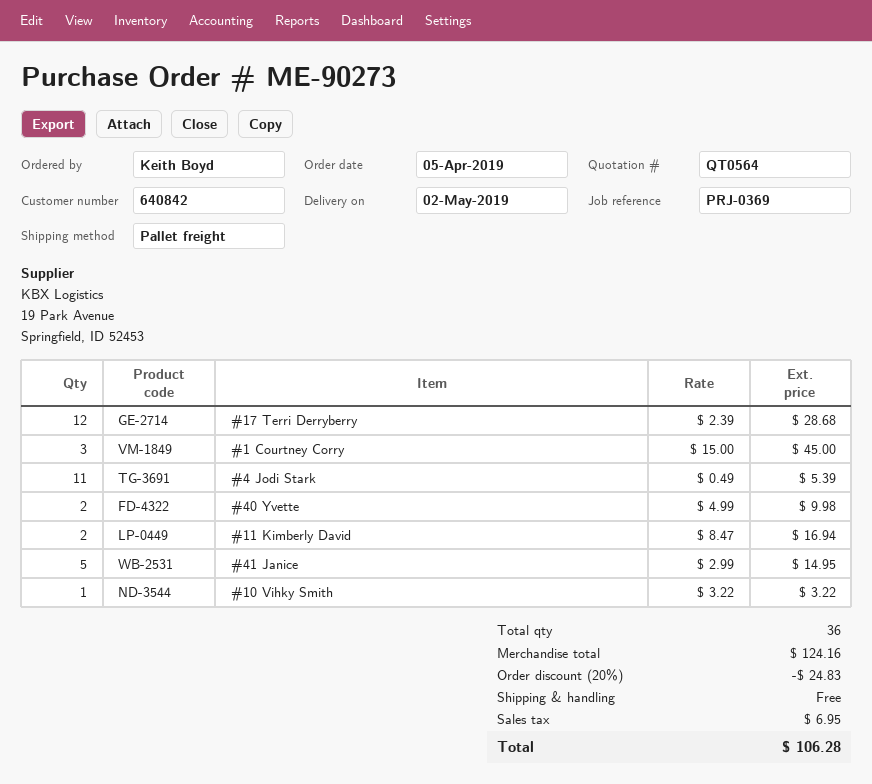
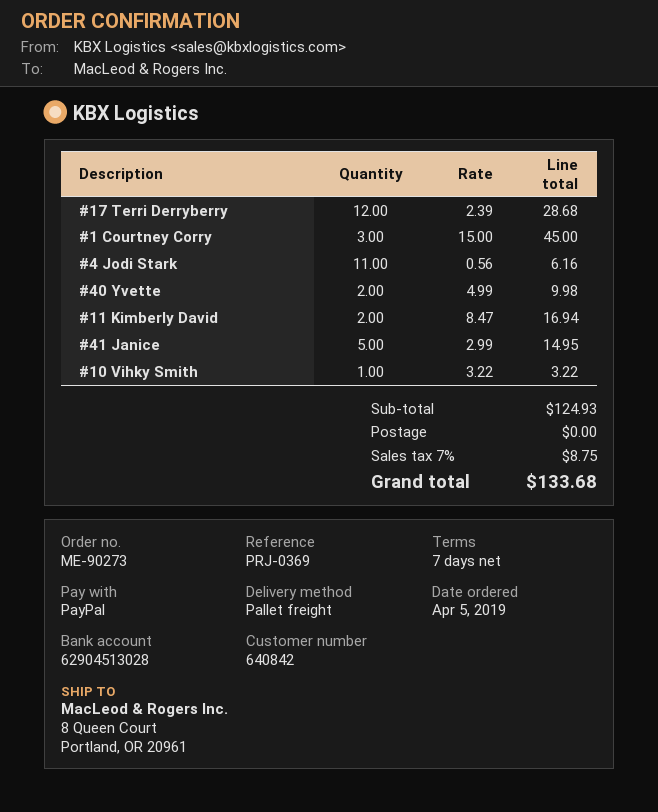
#4 Jodi Stark: 11 x 0.49 = 5.39 -> 11 x 0.56 = 6.16
subtotal: 124.16 -> 124.93
discount: 20% = 24.83 -> none
tax: 6.95 -> 8.75
total: 106.28 -> 133.68

